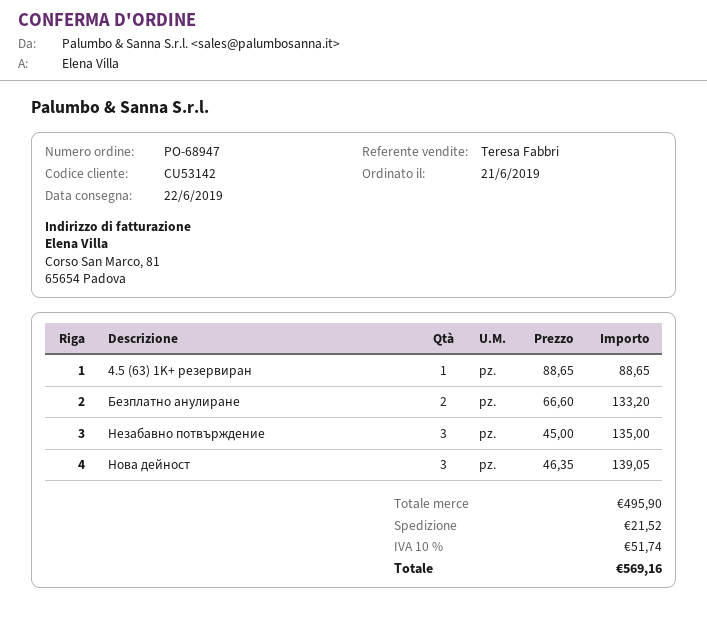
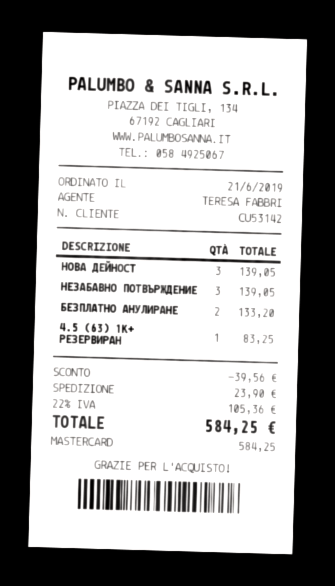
4.5 (63) 1K+ резервиран: 1 for 88.65 -> 1 for 83.25
Незабавно потвърждение: 3 for 135.00 -> 3 for 139.05
discount: none -> 39.56
shipping: 21.52 -> 23.90
tax: 10% = 51.74 -> 22% = 105.36
total: 569.16 -> 584.25

